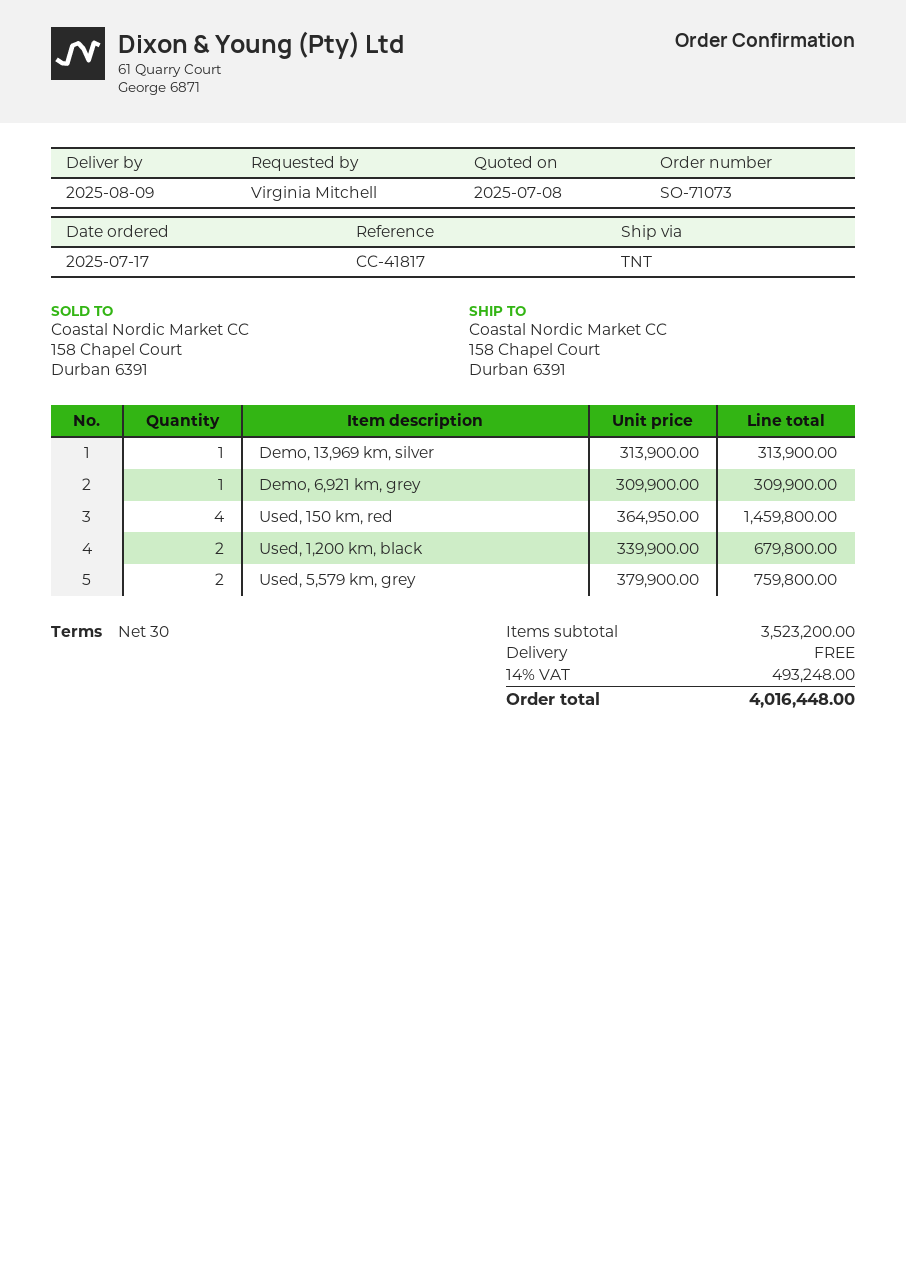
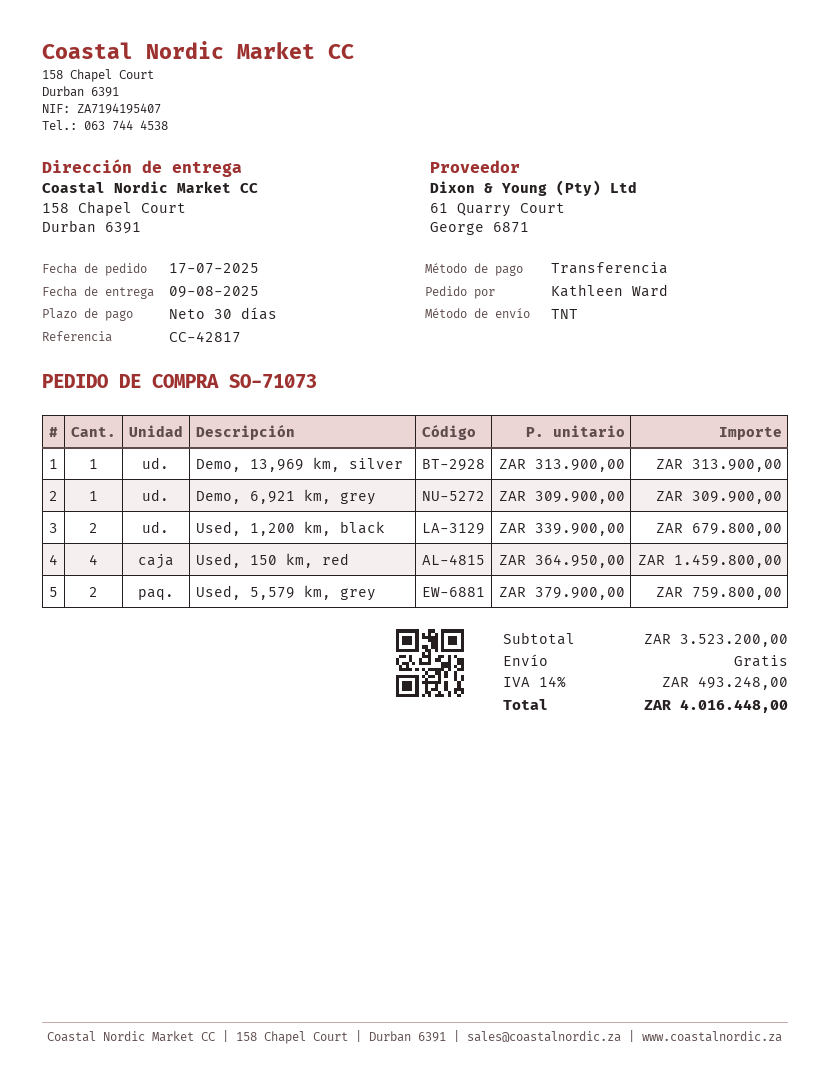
reference: CC-41817 -> CC-42817
ordered by: Virginia Mitchell -> Kathleen Ward

